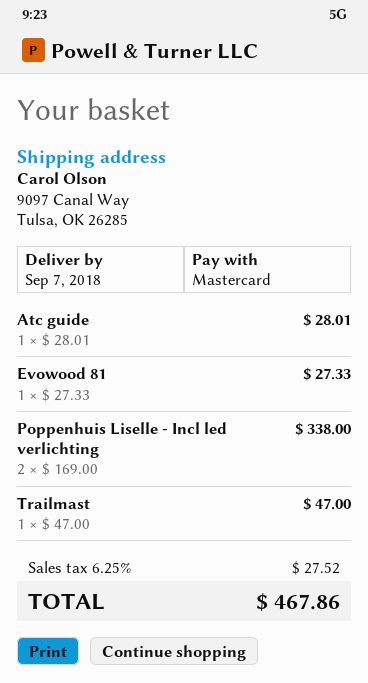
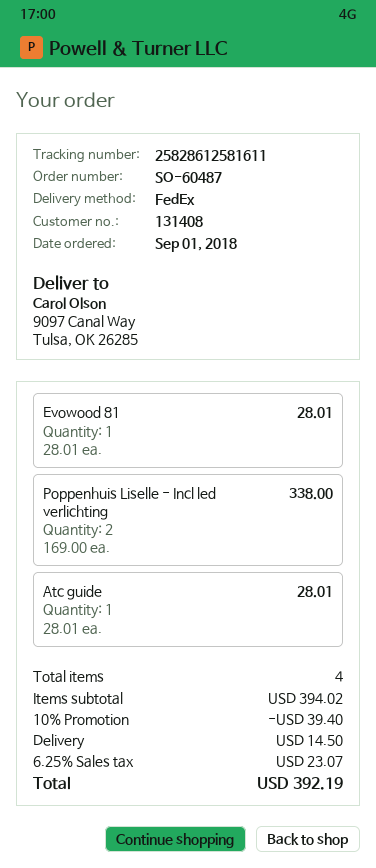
Evowood 81: 1 x 27.33 = 27.33 -> 1 x 28.01 = 28.01
Trailmast: 1 x 47.00 = 47.00 -> none
discount: none -> 10% = 39.40
shipping: none -> 14.50
tax: 6.25% = 27.52 -> 6.25% = 23.07
total: 467.86 -> 392.19

